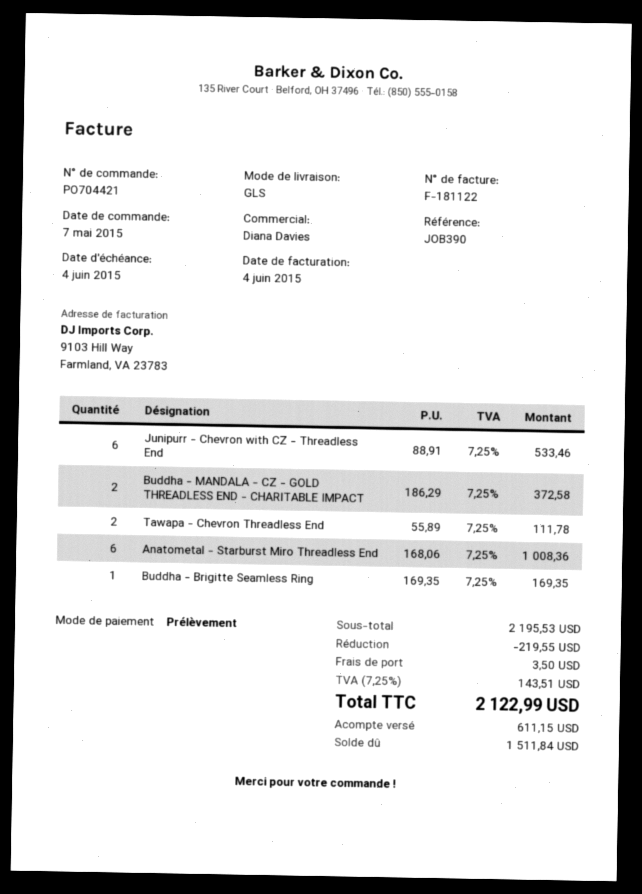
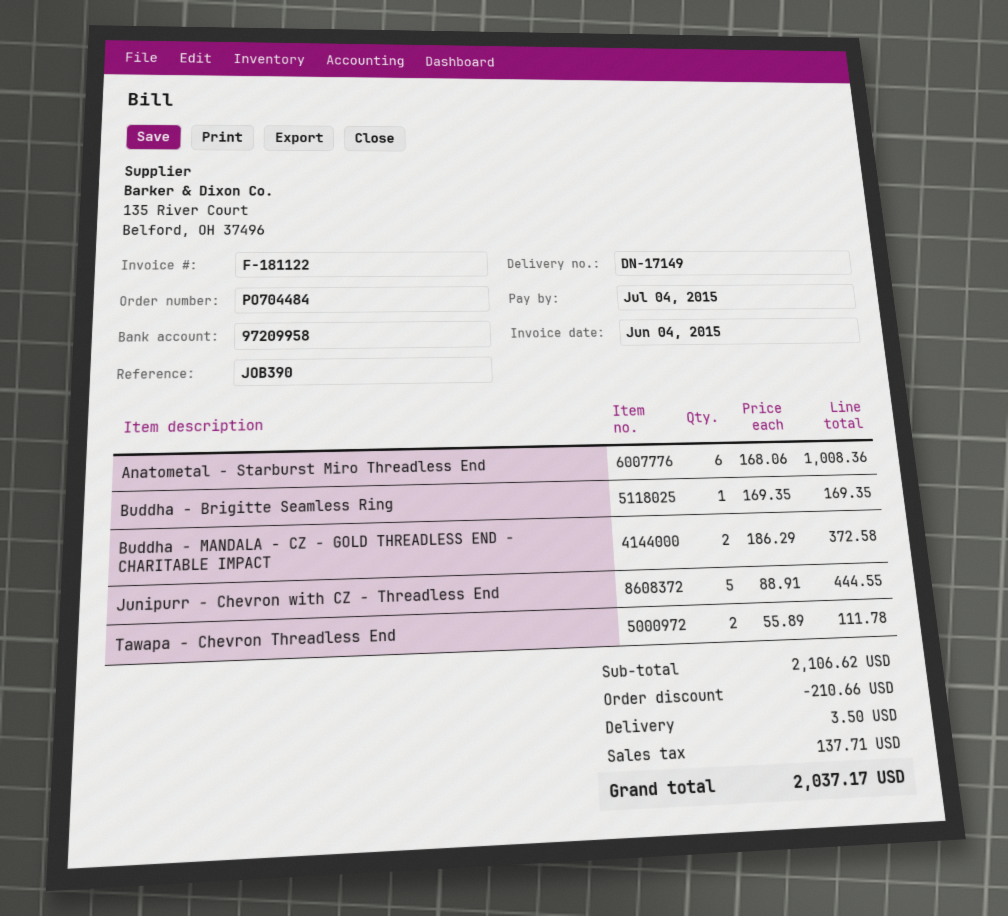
order number: PO704421 -> PO704484
due date: 2015-06-04 -> 2015-07-04
Junipurr - Chevron with CZ - Threadless End: 6 x 88.91 = 533.46 -> 5 x 88.91 = 444.55
subtotal: 2195.53 -> 2106.62
discount: 219.55 -> 210.66
tax: 143.51 -> 137.71
total: 2122.99 -> 2037.17

